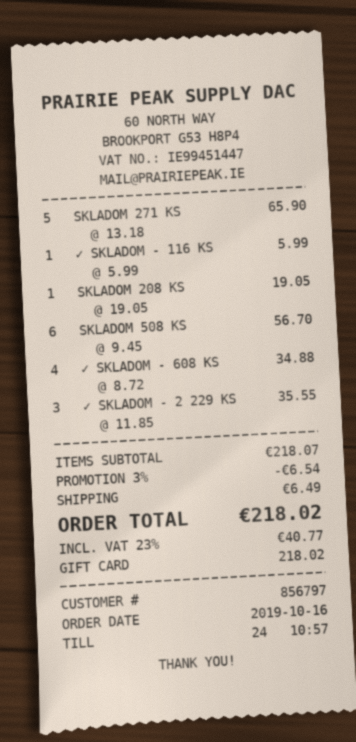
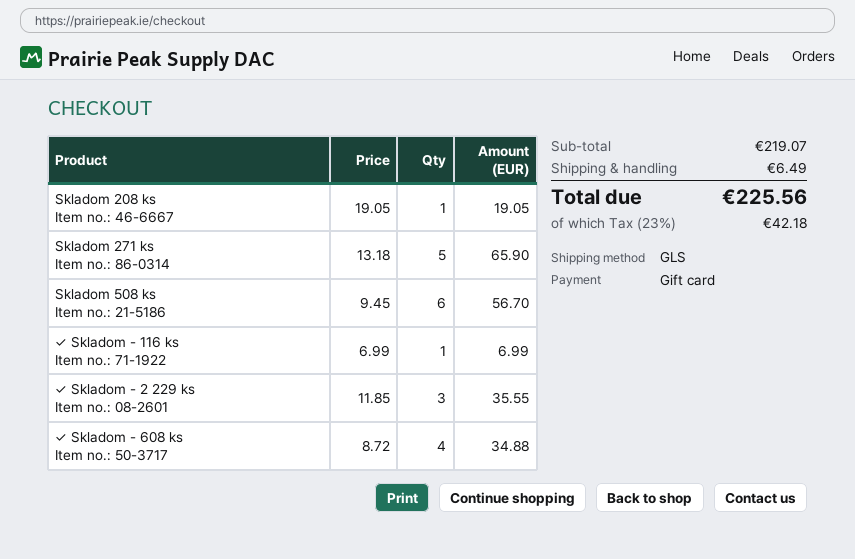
✓ SKLADOM - 116 KS: 1 x 5.99 = 5.99 -> 1 x 6.99 = 6.99
subtotal: 218.07 -> 219.07
discount: 3% = 6.54 -> none
tax: 23% = 40.77 -> 23% = 42.18
total: 218.02 -> 225.56

